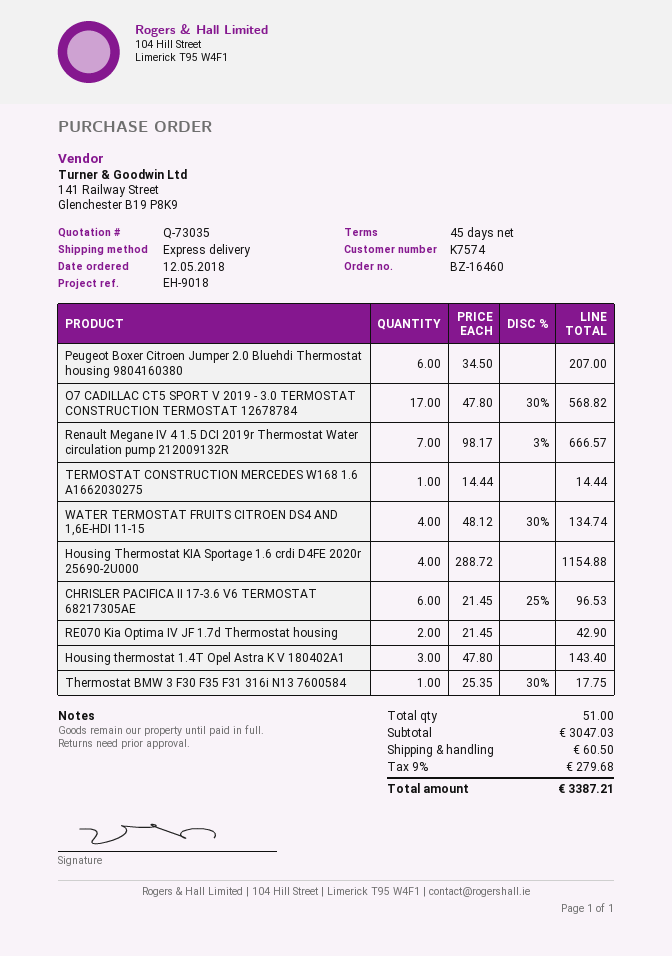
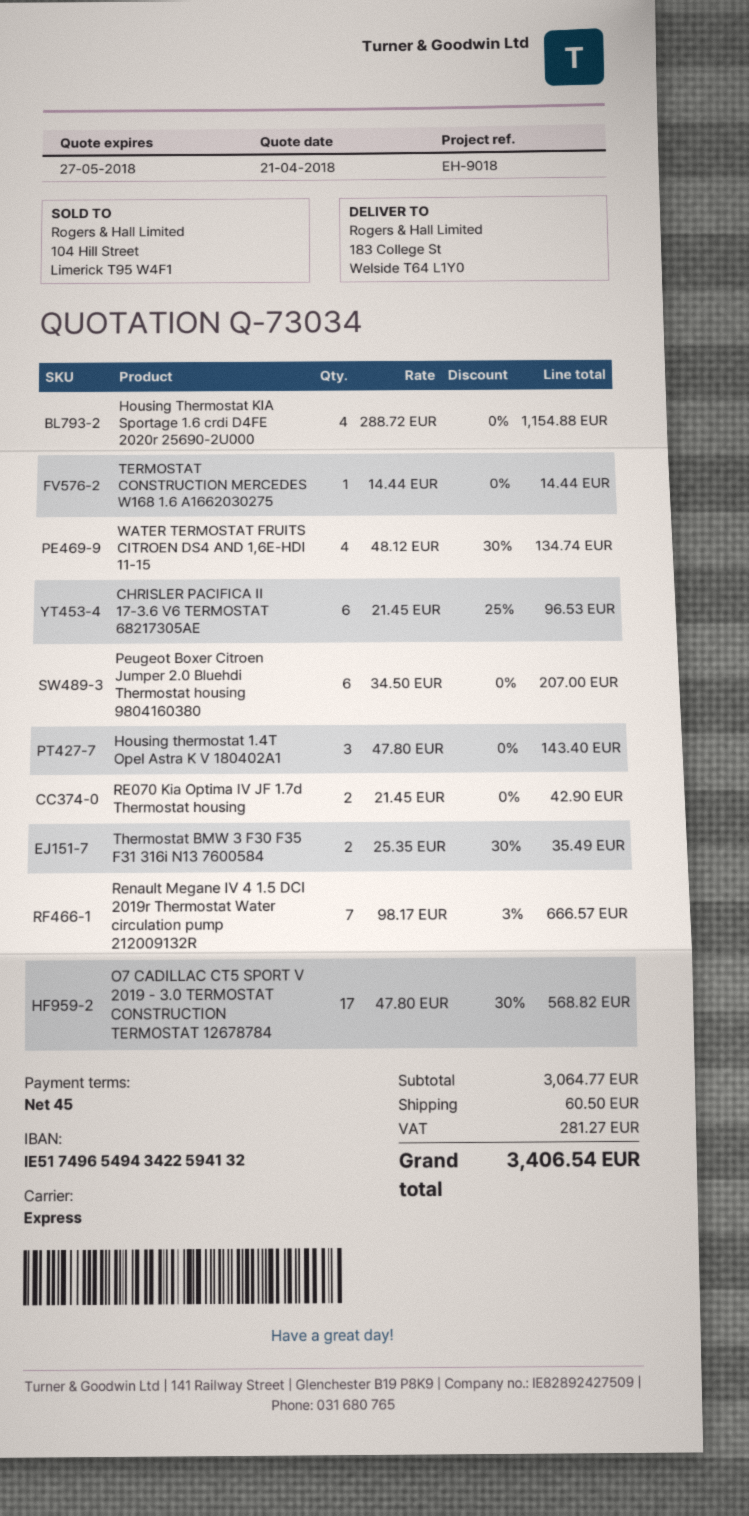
quote number: Q-73035 -> Q-73034
Thermostat BMW 3 F30 F35 F31 316i N13 7600584: 1 x 25.35 - 30% = 17.75 -> 2 x 25.35 - 30% = 35.49
subtotal: 3047.03 -> 3064.77
tax: 279.68 -> 281.27
total: 3387.21 -> 3406.54

